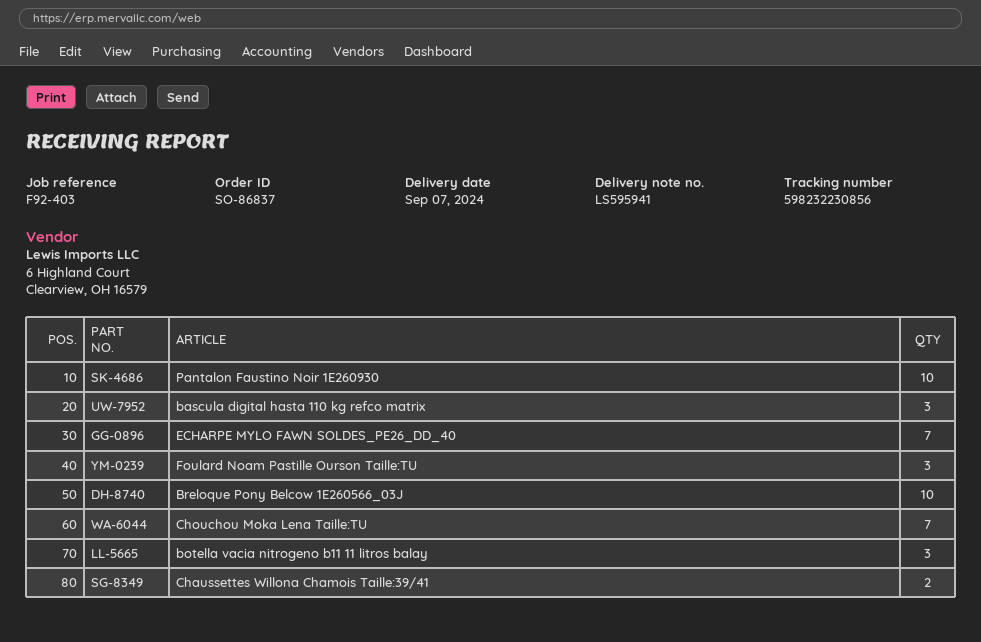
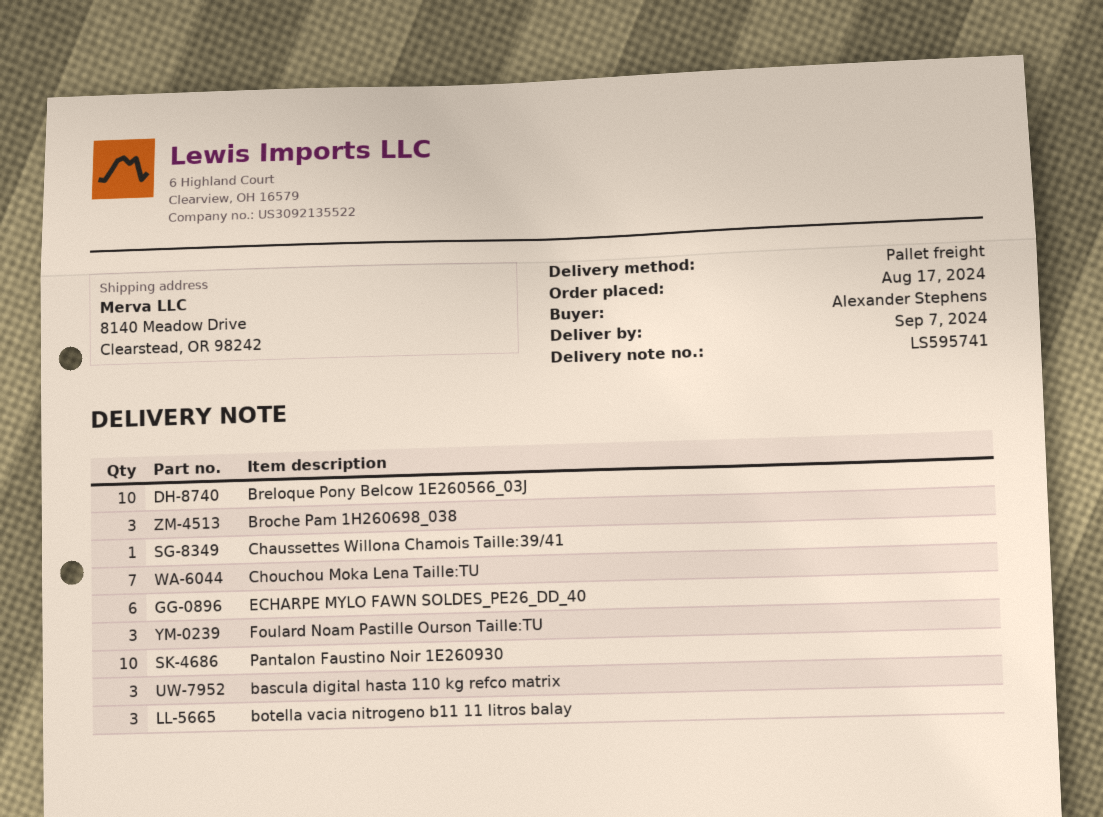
delivery note number: LS595941 -> LS595741
ECHARPE MYLO FAWN SOLDES_PE26_DD_40: 7 -> 6
Chaussettes Willona Chamois Taille:39/41: 2 -> 1
Broche Pam 1H260698_038: none -> 3

